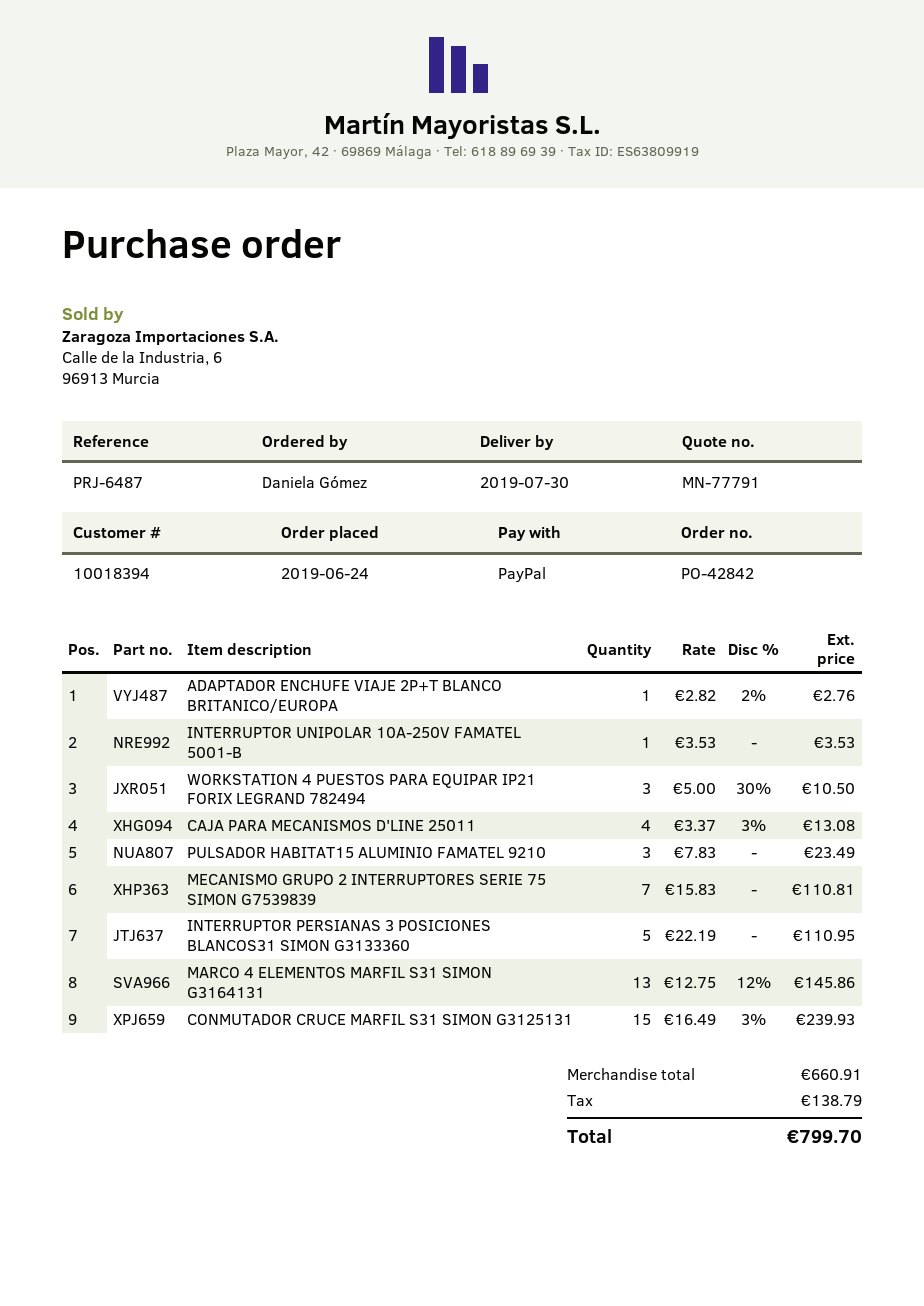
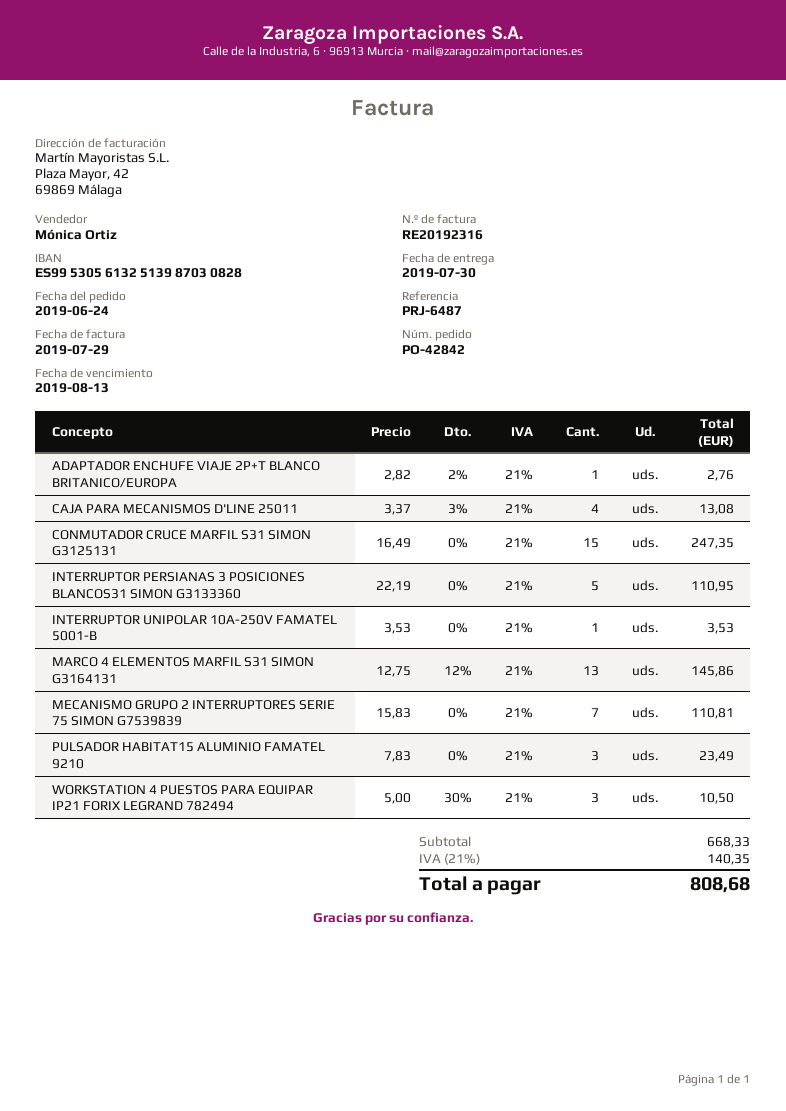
CONMUTADOR CRUCE MARFIL S31 SIMON G3125131: 15 x 16.49 - 3% = 239.93 -> 15 x 16.49 = 247.35
subtotal: 660.91 -> 668.33
tax: 138.79 -> 140.35
total: 799.70 -> 808.68

